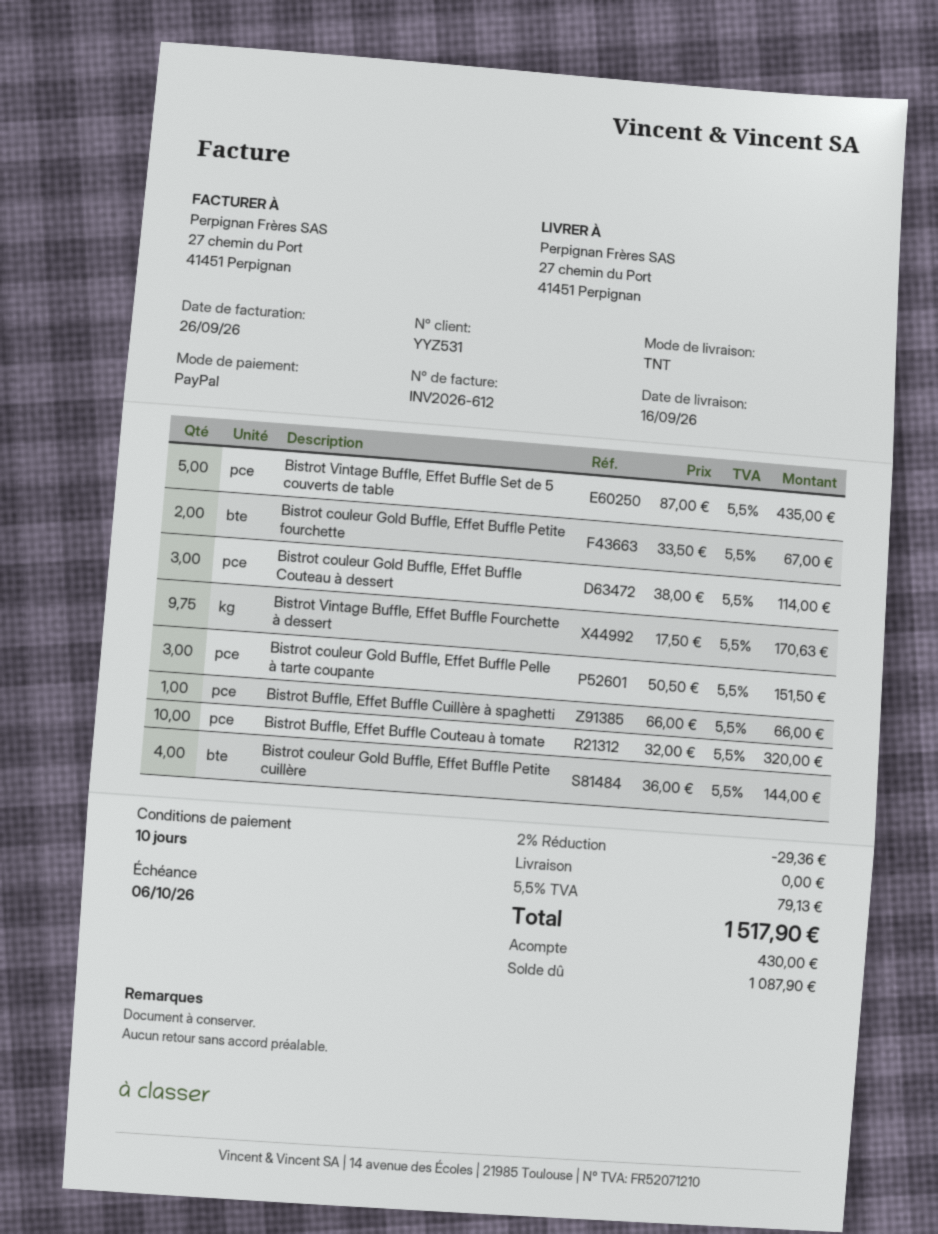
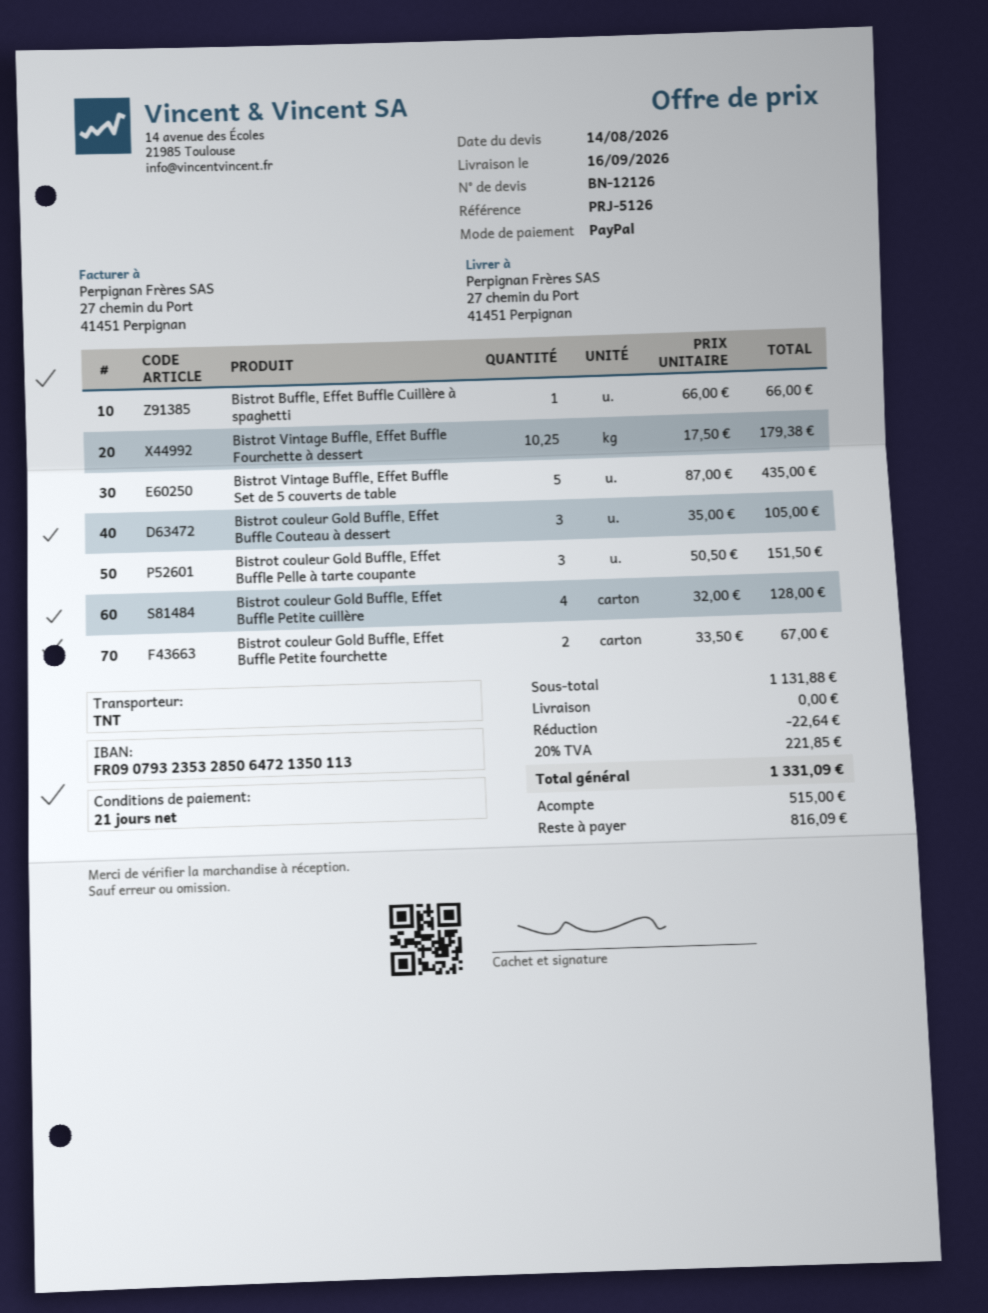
payment terms: 10 days -> 21 days
Bistrot couleur Gold Buffle, Effet Buffle Couteau à dessert: 3 x 38.00 = 114.00 -> 3 x 35.00 = 105.00
Bistrot Vintage Buffle, Effet Buffle Fourchette à dessert: 9.75 x 17.50 = 170.63 -> 10.25 x 17.50 = 179.38
Bistrot Buffle, Effet Buffle Couteau à tomate: 10 x 32.00 = 320.00 -> none
Bistrot couleur Gold Buffle, Effet Buffle Petite cuillère: 4 x 36.00 = 144.00 -> 4 x 32.00 = 128.00
discount: 29.36 -> 22.64
tax: 5.5% = 79.13 -> 20% = 221.85
total: 1517.90 -> 1331.09
deposit: 430.00 -> 515.00
balance: 1087.90 -> 816.09

